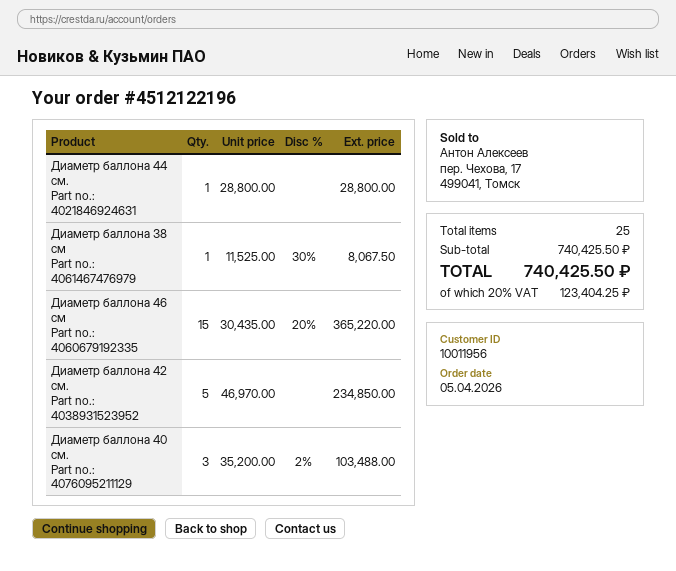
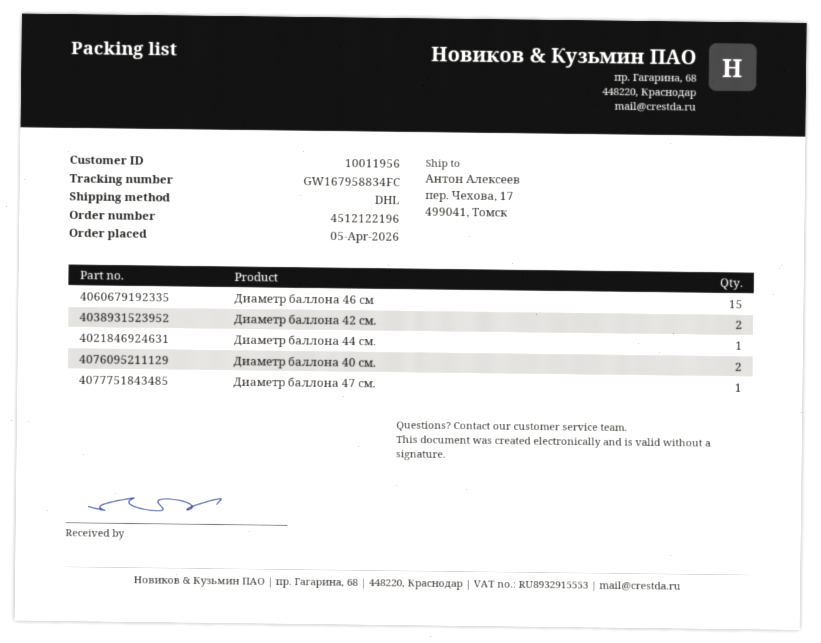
Диаметр баллона 38 см: 1 -> none
Диаметр баллона 42 см.: 5 -> 2
Диаметр баллона 40 см.: 3 -> 2
Диаметр баллона 47 см.: none -> 1

